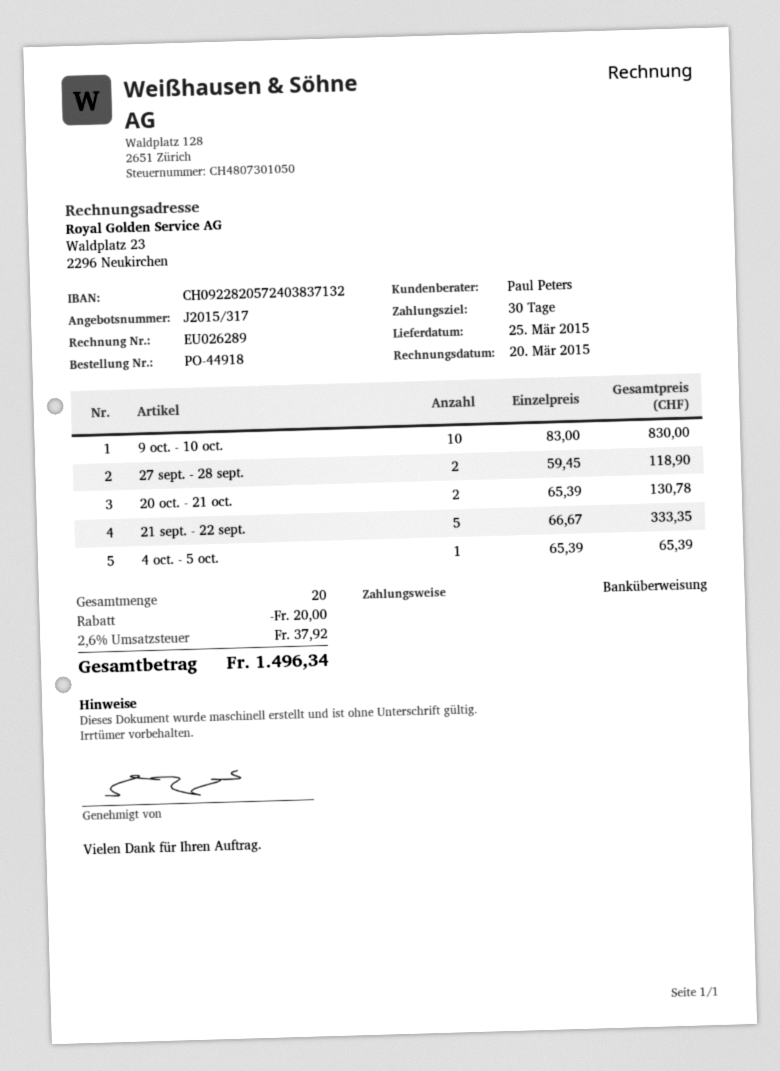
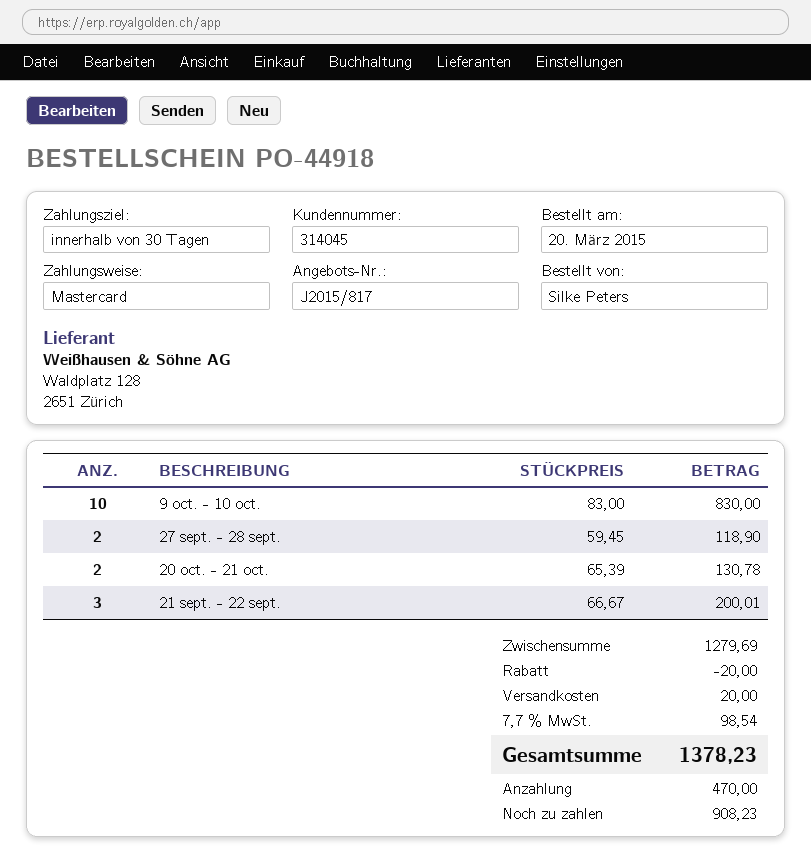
quote number: J2015/317 -> J2015/817
payment method: bank transfer -> Mastercard
21 sept. - 22 sept.: 5 x 66.67 = 333.35 -> 3 x 66.67 = 200.01
4 oct. - 5 oct.: 1 x 65.39 = 65.39 -> none
shipping: none -> 20.00
tax: 2.6% = 37.92 -> 7.7% = 98.54
total: 1496.34 -> 1378.23

